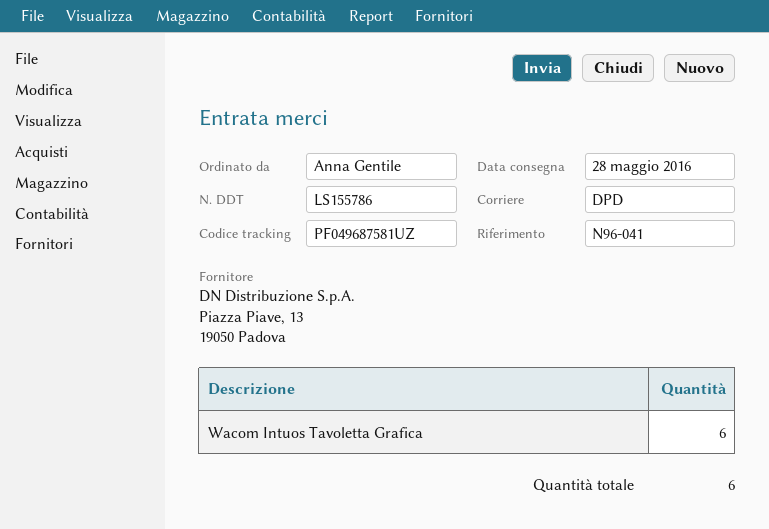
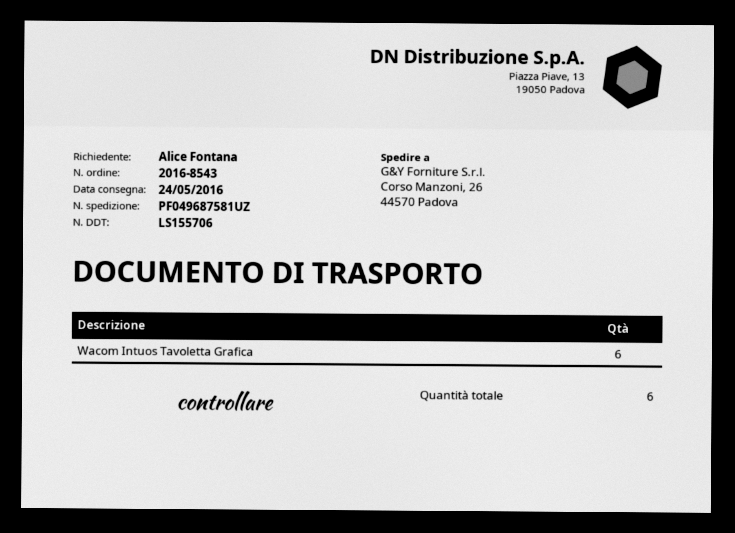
delivery note number: LS155786 -> LS155706
delivery date: 2016-05-28 -> 2016-05-24
ordered by: Anna Gentile -> Alice Fontana

